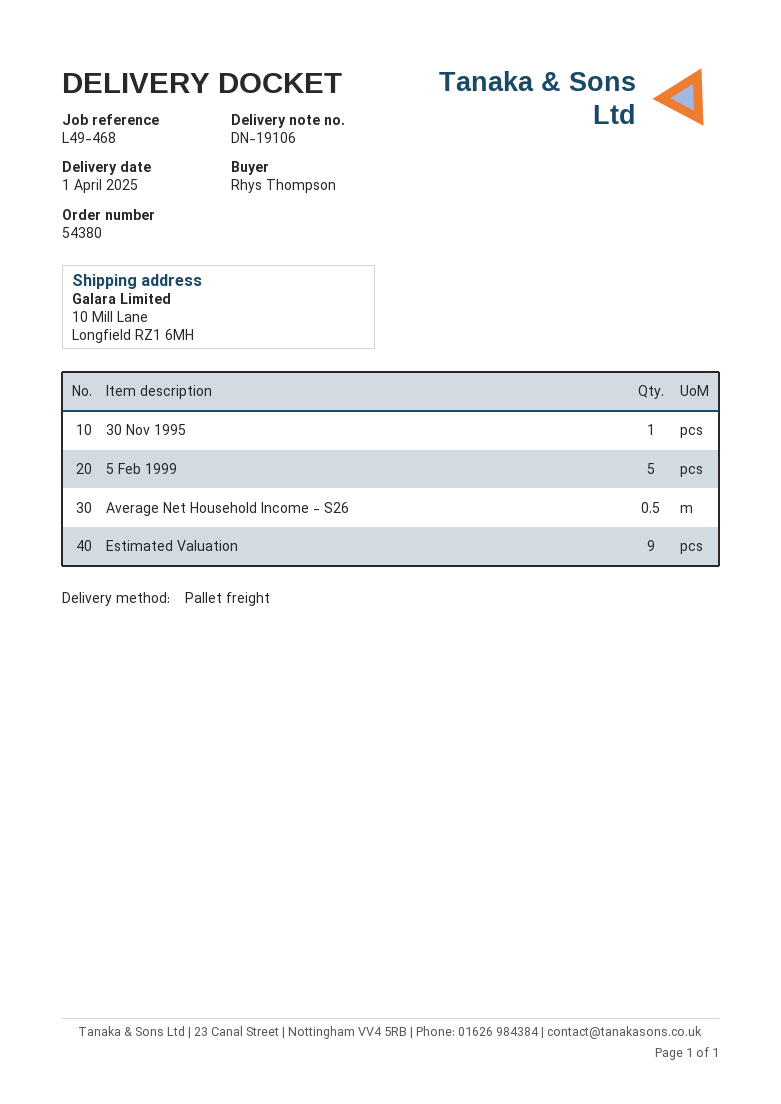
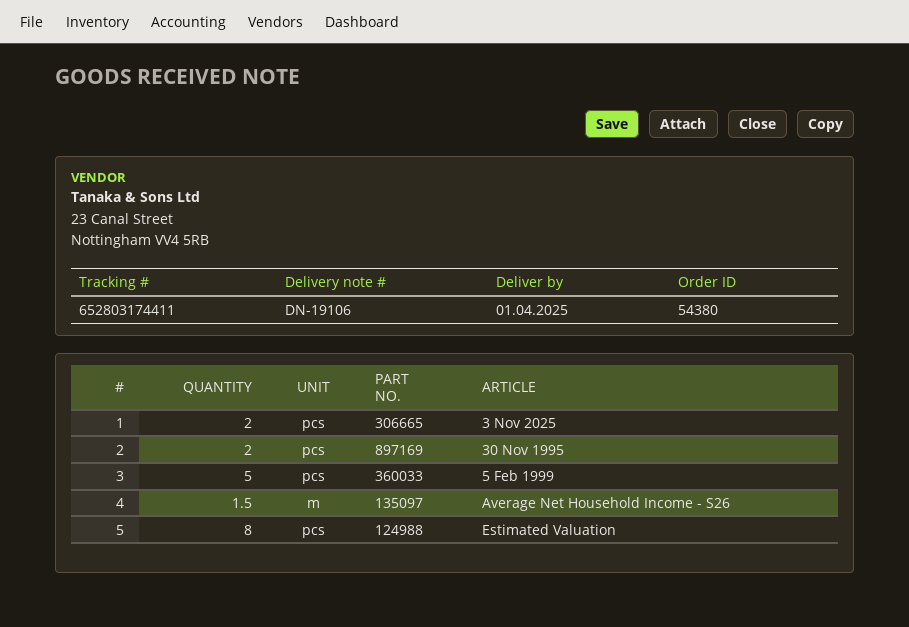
30 Nov 1995: 1 -> 2
Average Net Household Income - S26: 0.5 -> 1.5
Estimated Valuation: 9 -> 8
3 Nov 2025: none -> 2

